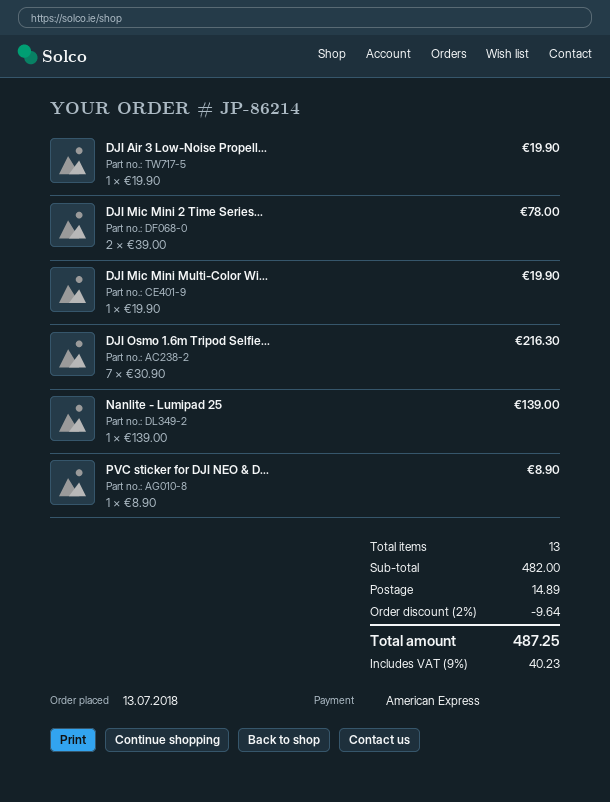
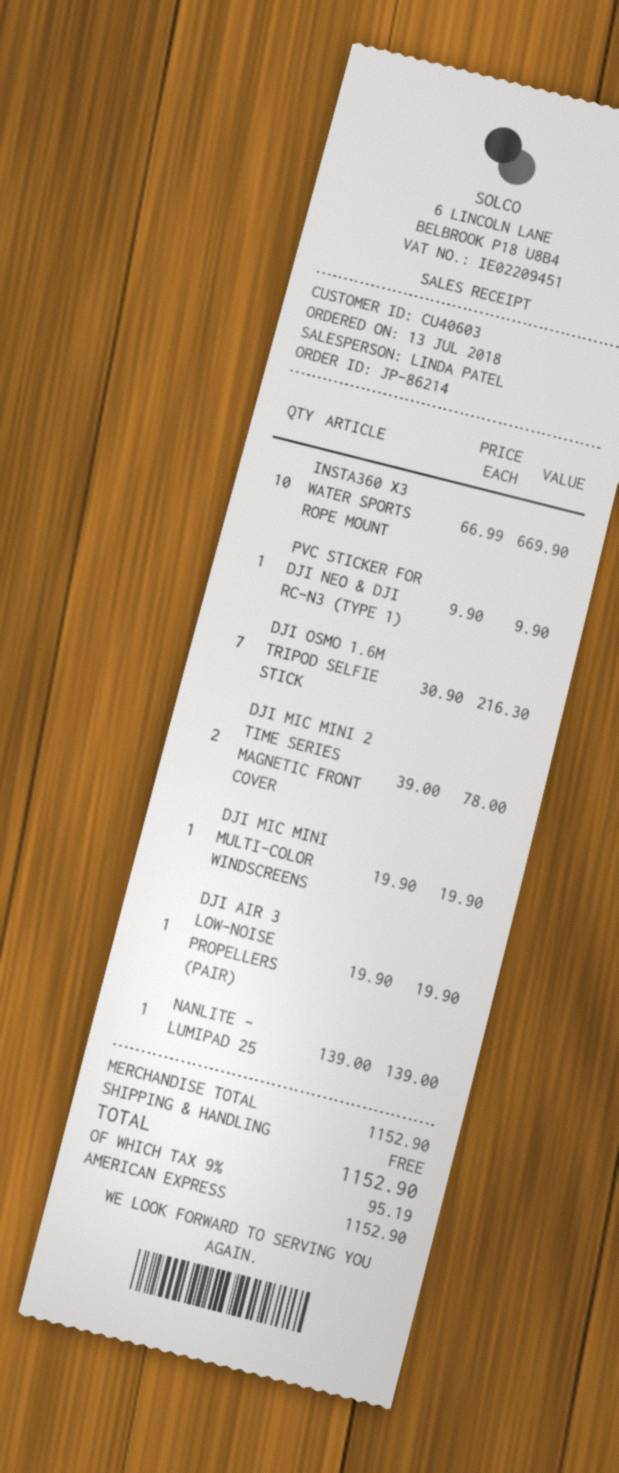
PVC sticker for DJI NEO & D...: 1 x 8.90 = 8.90 -> 1 x 9.90 = 9.90
INSTA360 X3 WATER SPORTS ROPE MOUNT: none -> 10 x 66.99 = 669.90
subtotal: 482.00 -> 1152.90
discount: 2% = 9.64 -> none
shipping: 14.89 -> 0.00
tax: 9% = 40.23 -> 9% = 95.19
total: 487.25 -> 1152.90

